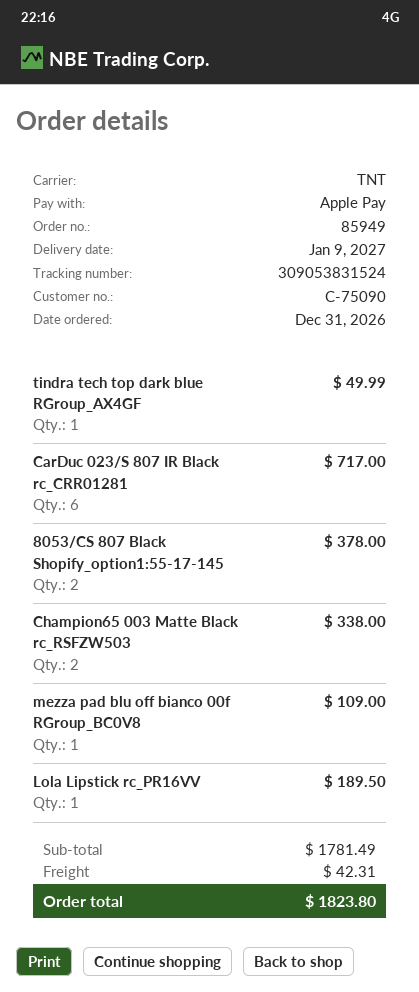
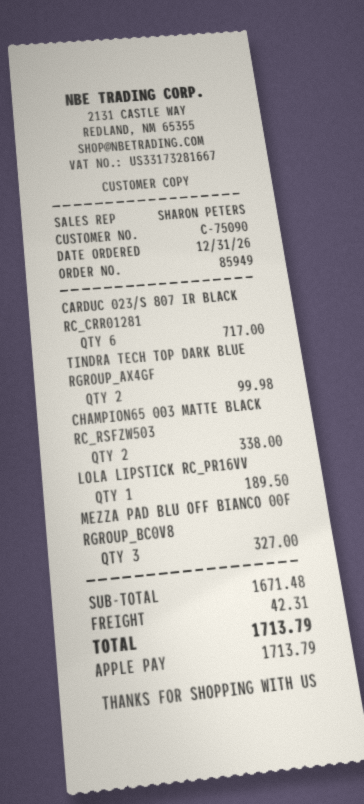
tindra tech top dark blue RGroup_AX4GF: 1 for 49.99 -> 2 for 99.98
8053/CS 807 Black Shopify_option1:55-17-145: 2 for 378.00 -> none
mezza pad blu off bianco 00f RGroup_BC0V8: 1 for 109.00 -> 3 for 327.00
subtotal: 1781.49 -> 1671.48
total: 1823.80 -> 1713.79

